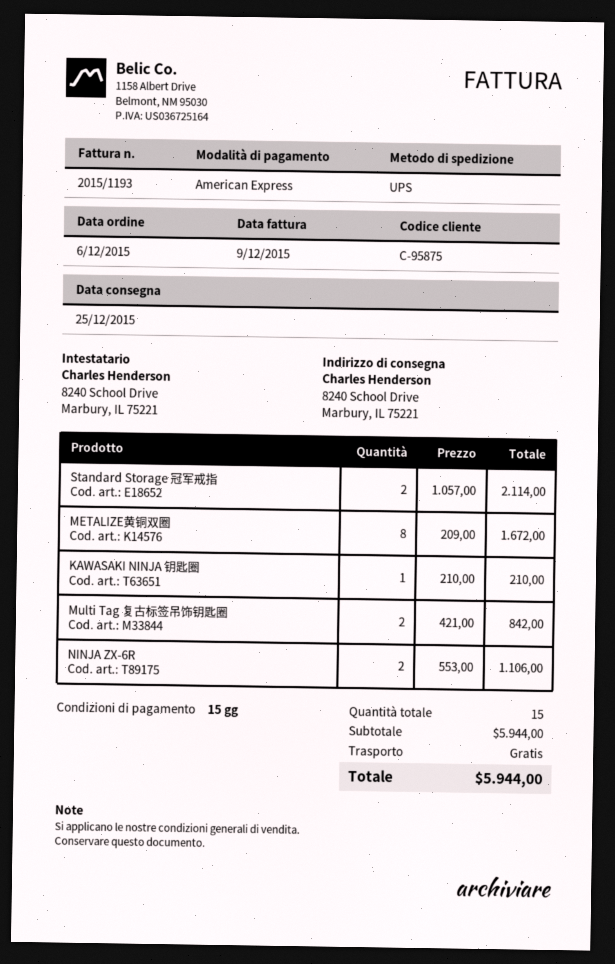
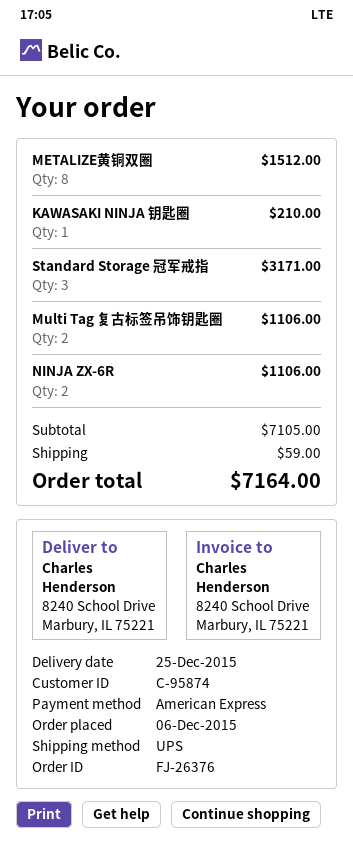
customer number: C-95875 -> C-95874
Standard Storage 冠军戒指: 2 for 2114.00 -> 3 for 3171.00
METALIZE黄铜双圈: 8 for 1672.00 -> 8 for 1512.00
Multi Tag 复古标签吊饰钥匙圈: 2 for 842.00 -> 2 for 1106.00
subtotal: 5944.00 -> 7105.00
shipping: 0.00 -> 59.00
total: 5944.00 -> 7164.00

